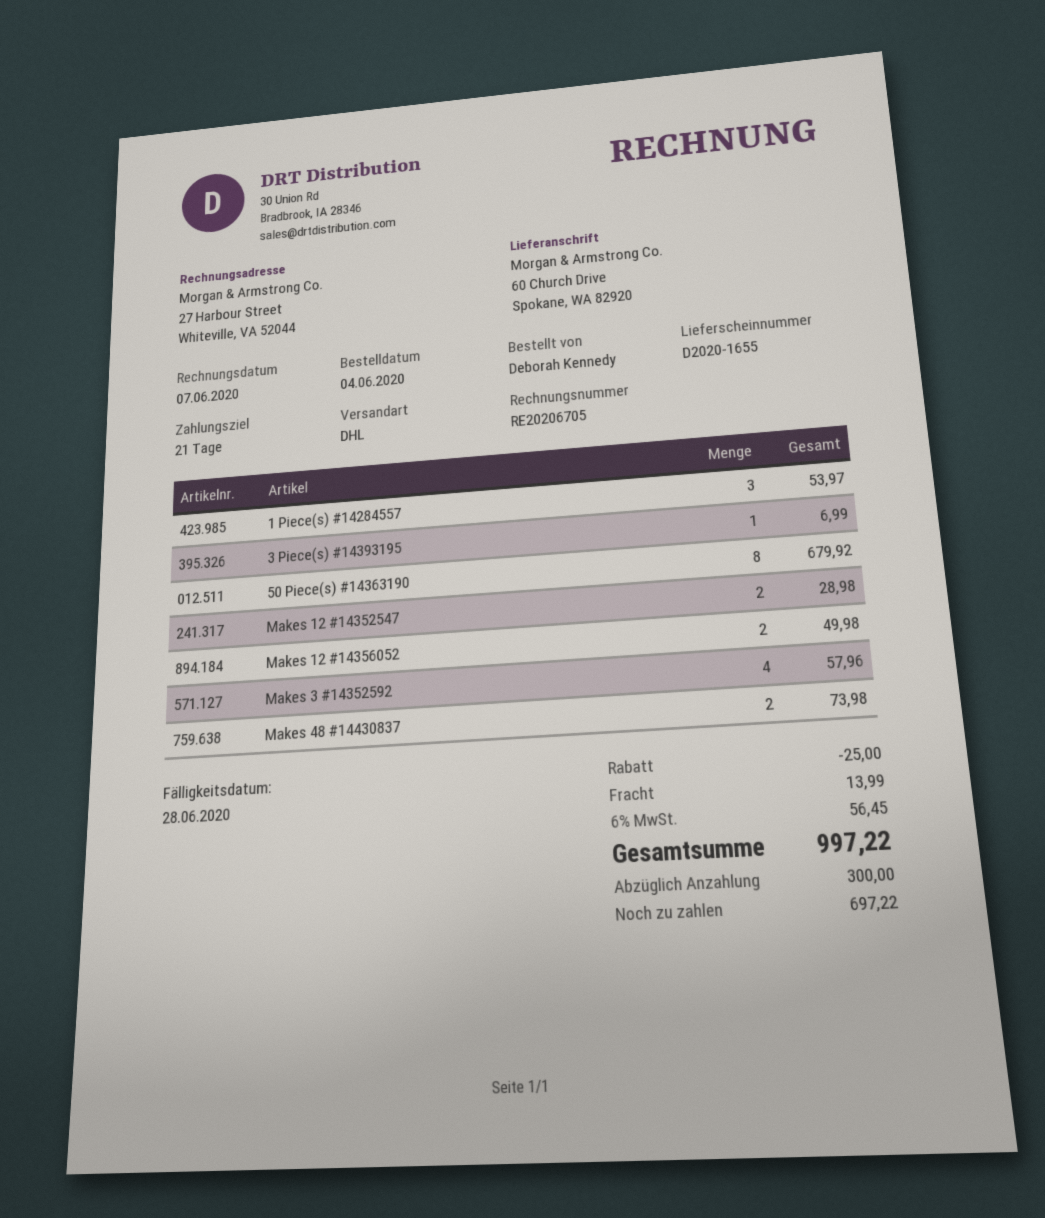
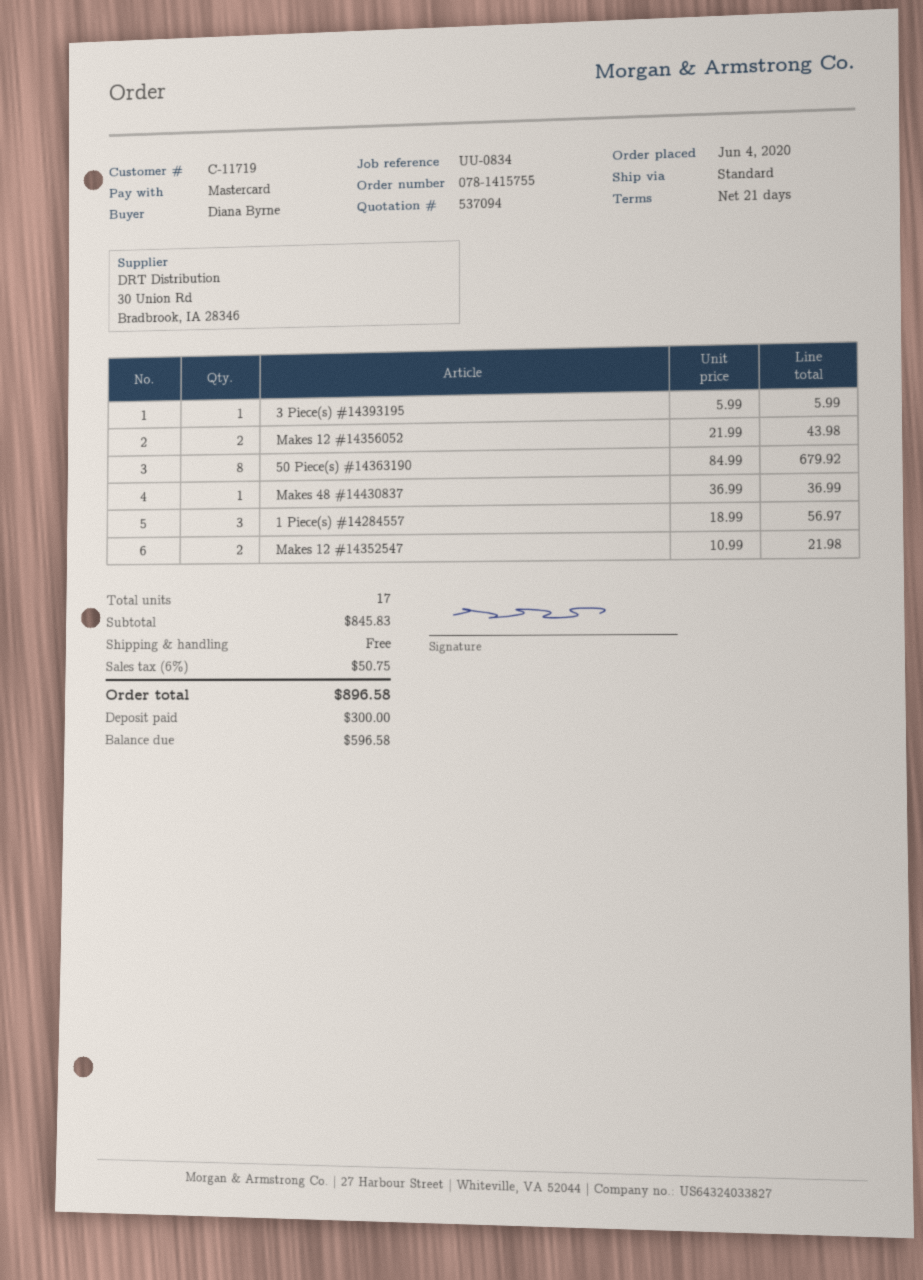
ordered by: Deborah Kennedy -> Diana Byrne
shipping method: DHL -> standard
1 Piece(s) #14284557: 3 for 53.97 -> 3 for 56.97
3 Piece(s) #14393195: 1 for 6.99 -> 1 for 5.99
Makes 12 #14352547: 2 for 28.98 -> 2 for 21.98
Makes 12 #14356052: 2 for 49.98 -> 2 for 43.98
Makes 3 #14352592: 4 for 57.96 -> none
Makes 48 #14430837: 2 for 73.98 -> 1 for 36.99
discount: 25.00 -> none
shipping: 13.99 -> 0.00
tax: 6% = 56.45 -> 6% = 50.75
total: 997.22 -> 896.58
balance: 697.22 -> 596.58

